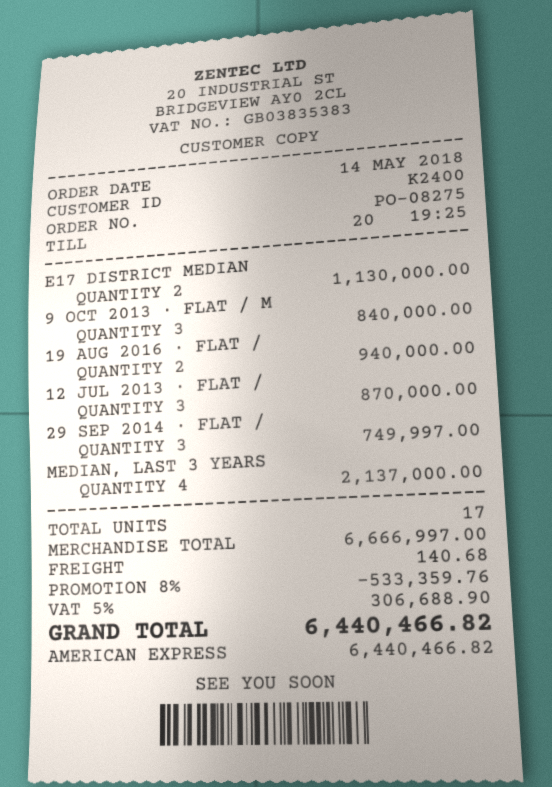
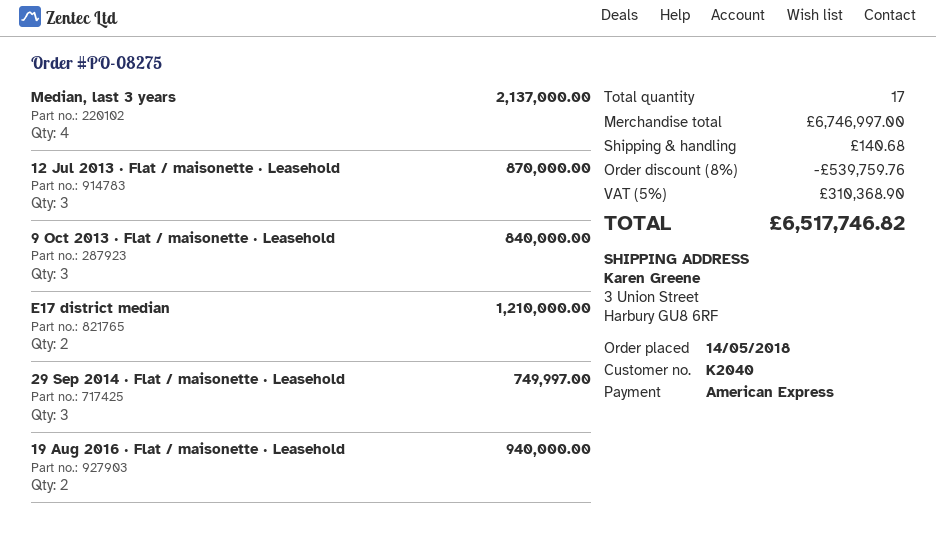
customer number: K2400 -> K2040
E17 DISTRICT MEDIAN: 2 for 1130000.00 -> 2 for 1210000.00
subtotal: 6666997.00 -> 6746997.00
discount: 8% = 533359.76 -> 8% = 539759.76
tax: 5% = 306688.90 -> 5% = 310368.90
total: 6440466.82 -> 6517746.82

